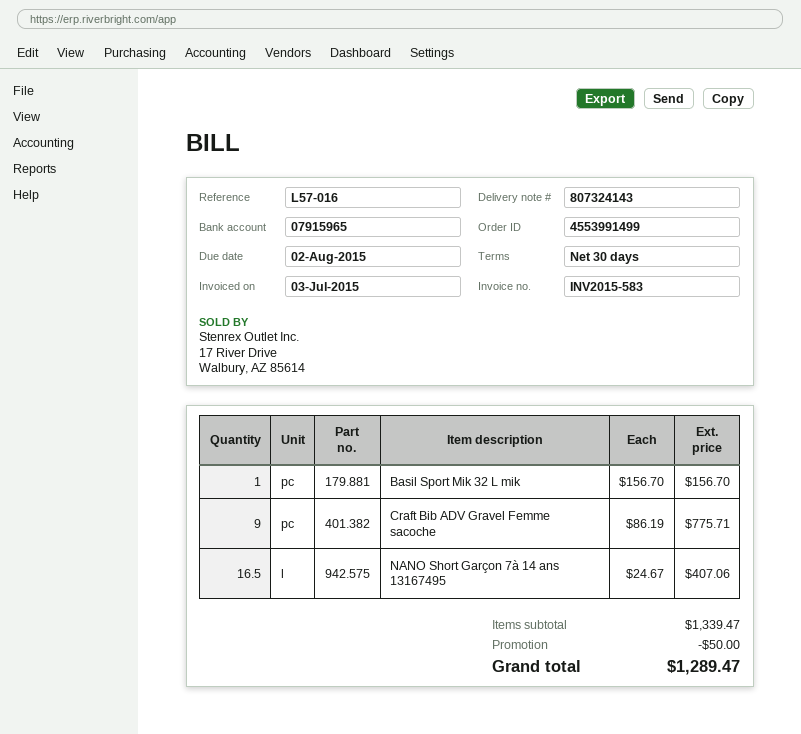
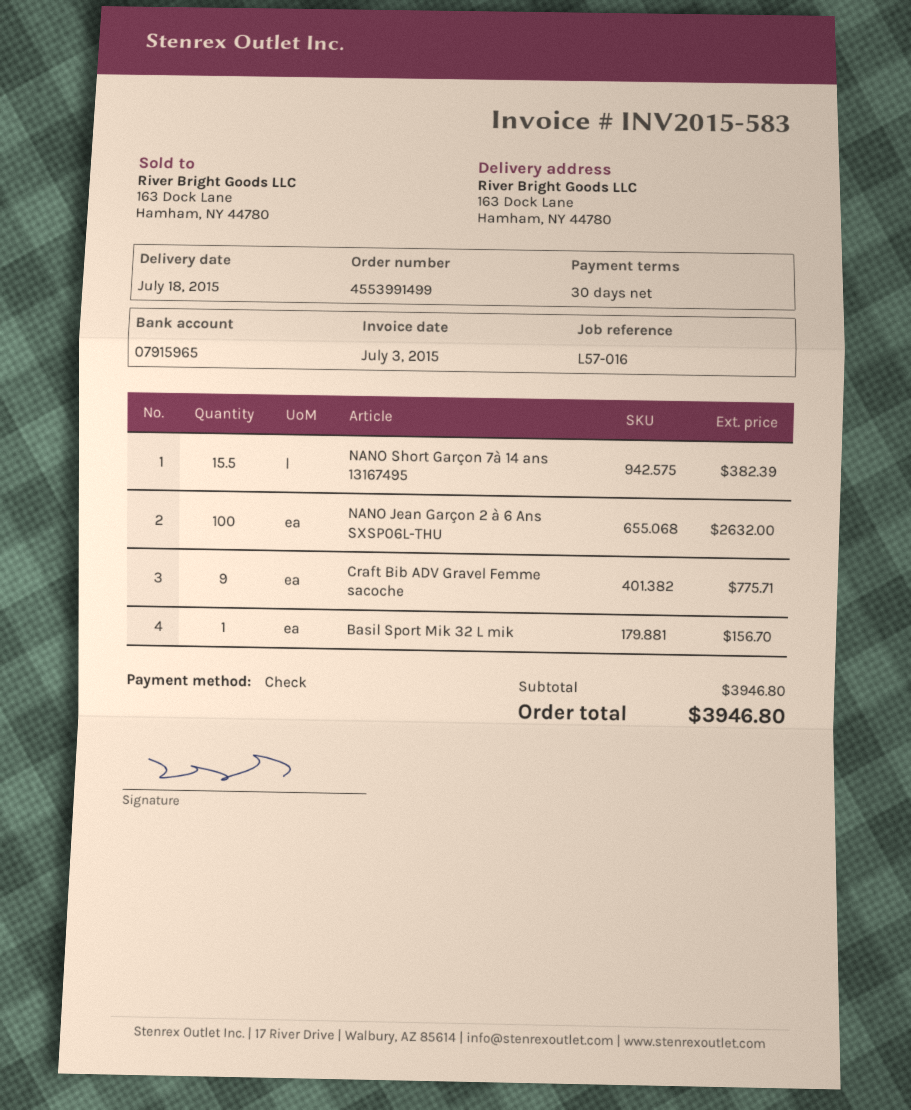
NANO Short Garçon 7à 14 ans 13167495: 16.5 for 407.06 -> 15.5 for 382.39
NANO Jean Garçon 2 à 6 Ans SXSP06L-THU: none -> 100 for 2632.00
subtotal: 1339.47 -> 3946.80
discount: 50.00 -> none
total: 1289.47 -> 3946.80

